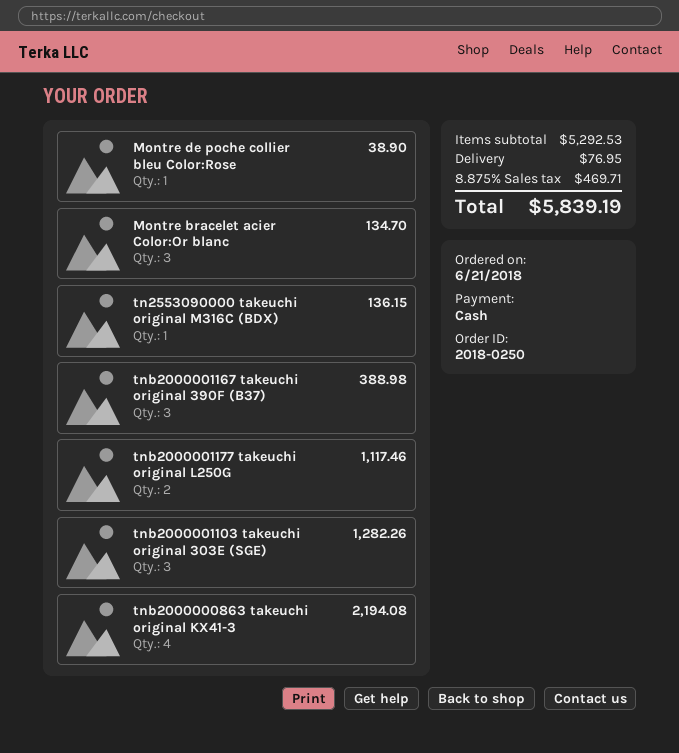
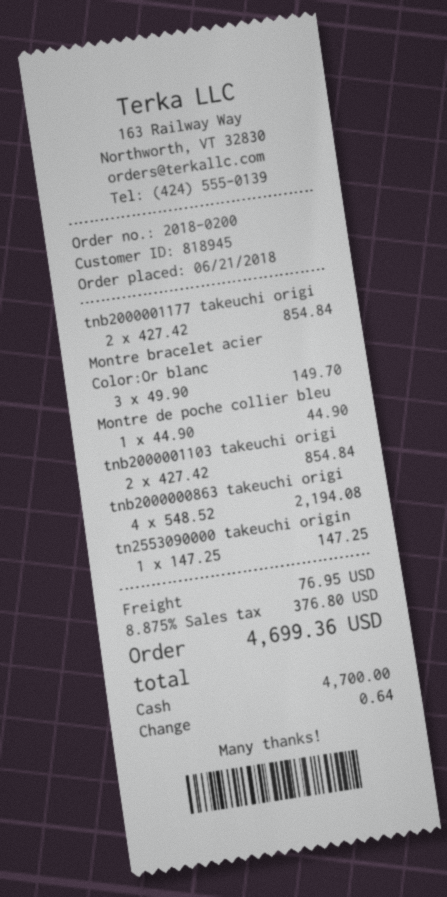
order number: 2018-0250 -> 2018-0200
Montre de poche collier bleu Color:Rose: 1 for 38.90 -> 1 for 44.90
Montre bracelet acier Color:Or blanc: 3 for 134.70 -> 3 for 149.70
tn2553090000 takeuchi original M316C (BDX): 1 for 136.15 -> 1 for 147.25
tnb2000001167 takeuchi original 390F (B37): 3 for 388.98 -> none
tnb2000001177 takeuchi original L250G: 2 for 1117.46 -> 2 for 854.84
tnb2000001103 takeuchi original 303E (SGE): 3 for 1282.26 -> 2 for 854.84
tax: 8.875% = 469.71 -> 8.875% = 376.80
total: 5839.19 -> 4699.36

